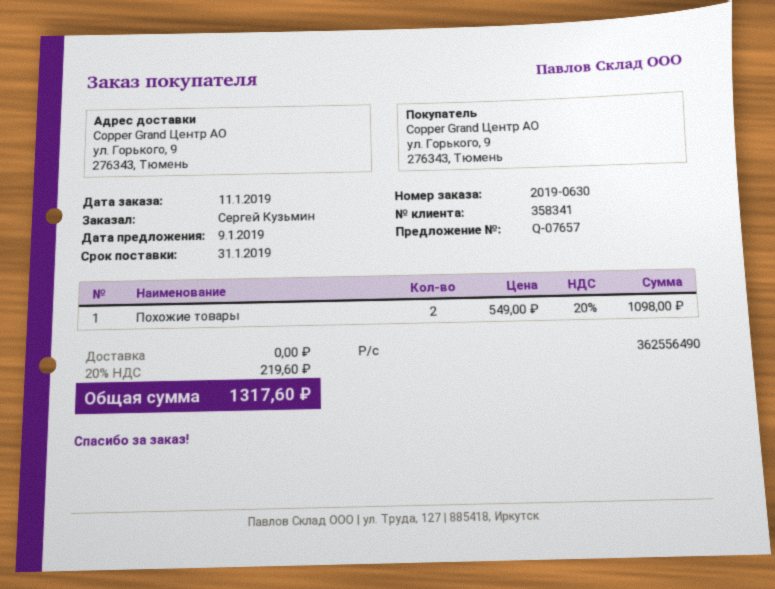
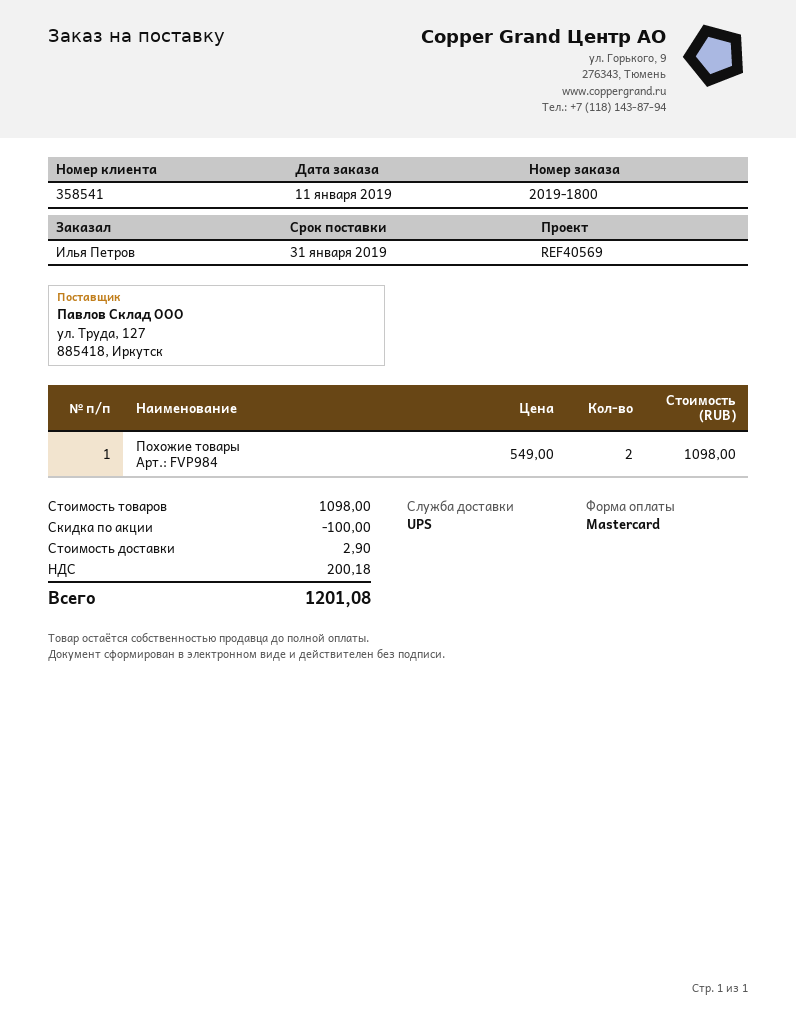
order number: 2019-0630 -> 2019-1800
customer number: 358341 -> 358541
ordered by: Сергей Кузьмин -> Илья Петров
discount: none -> 100.00
shipping: 0.00 -> 2.90
tax: 219.60 -> 200.18
total: 1317.60 -> 1201.08

